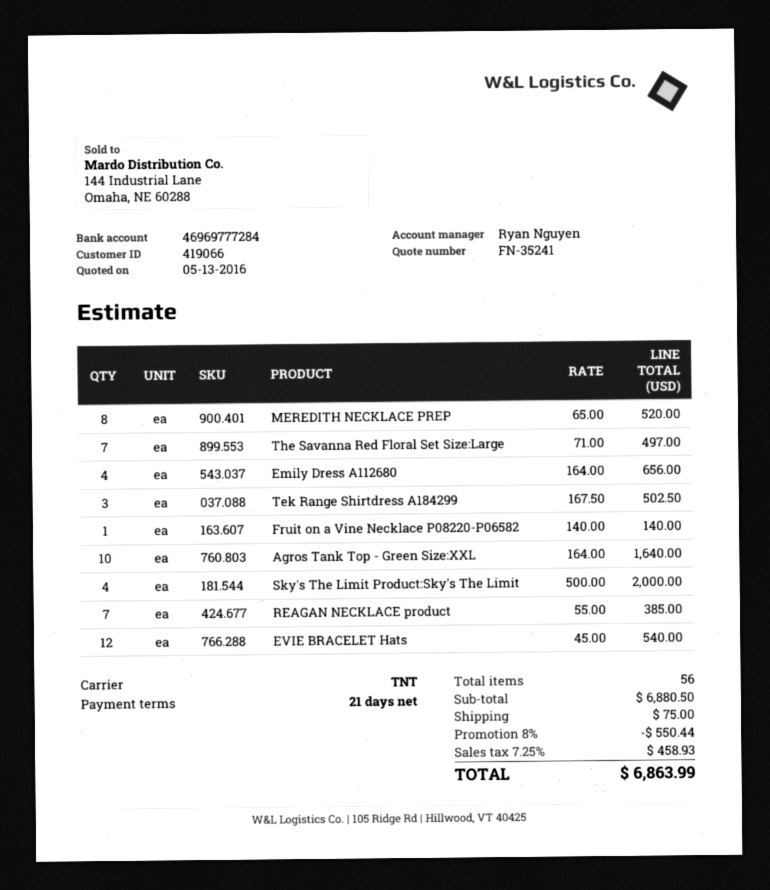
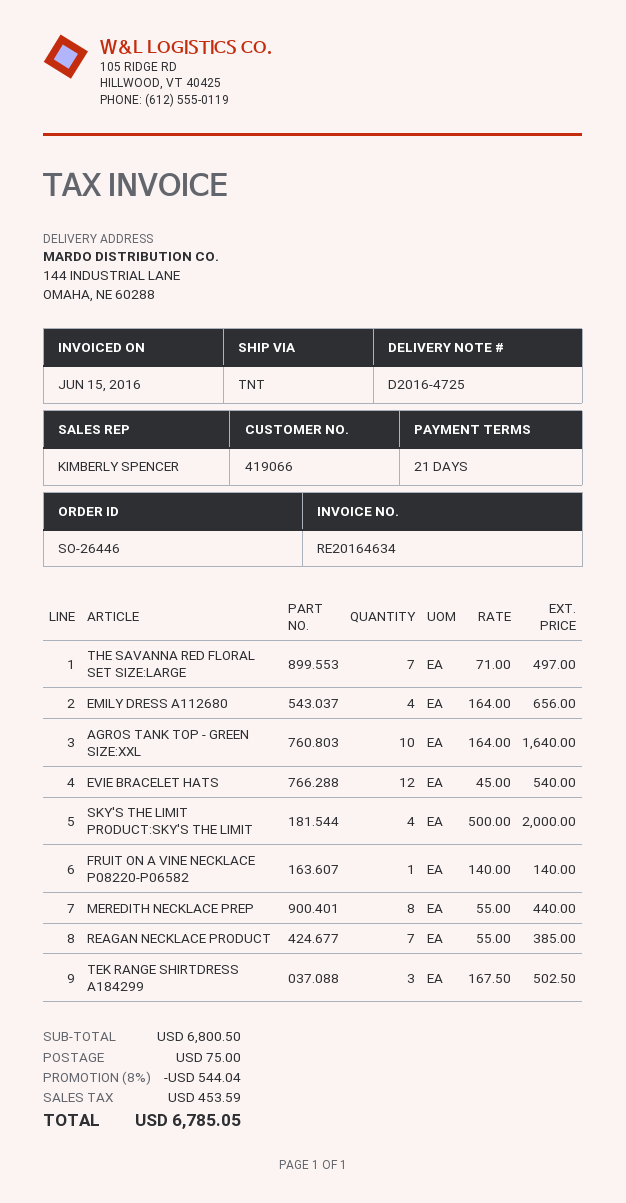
sales rep: Ryan Nguyen -> KIMBERLY SPENCER
MEREDITH NECKLACE PREP: 8 x 65.00 = 520.00 -> 8 x 55.00 = 440.00
subtotal: 6880.50 -> 6800.50
discount: 8% = 550.44 -> 8% = 544.04
tax: 458.93 -> 453.59
total: 6863.99 -> 6785.05

